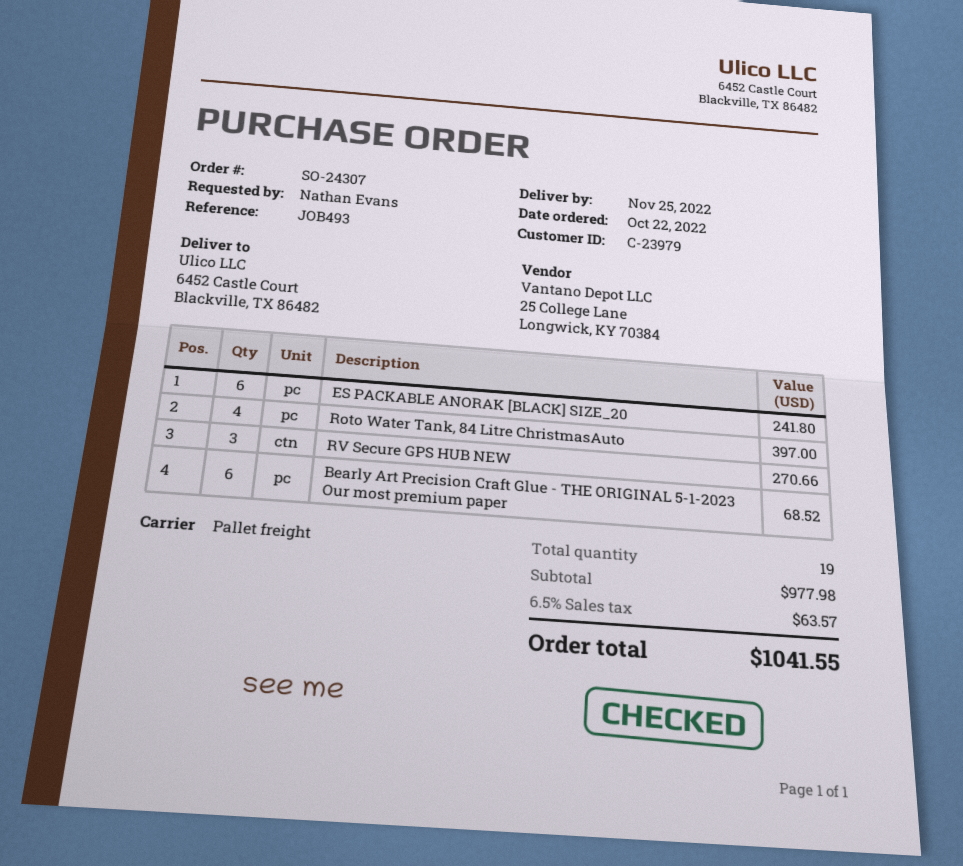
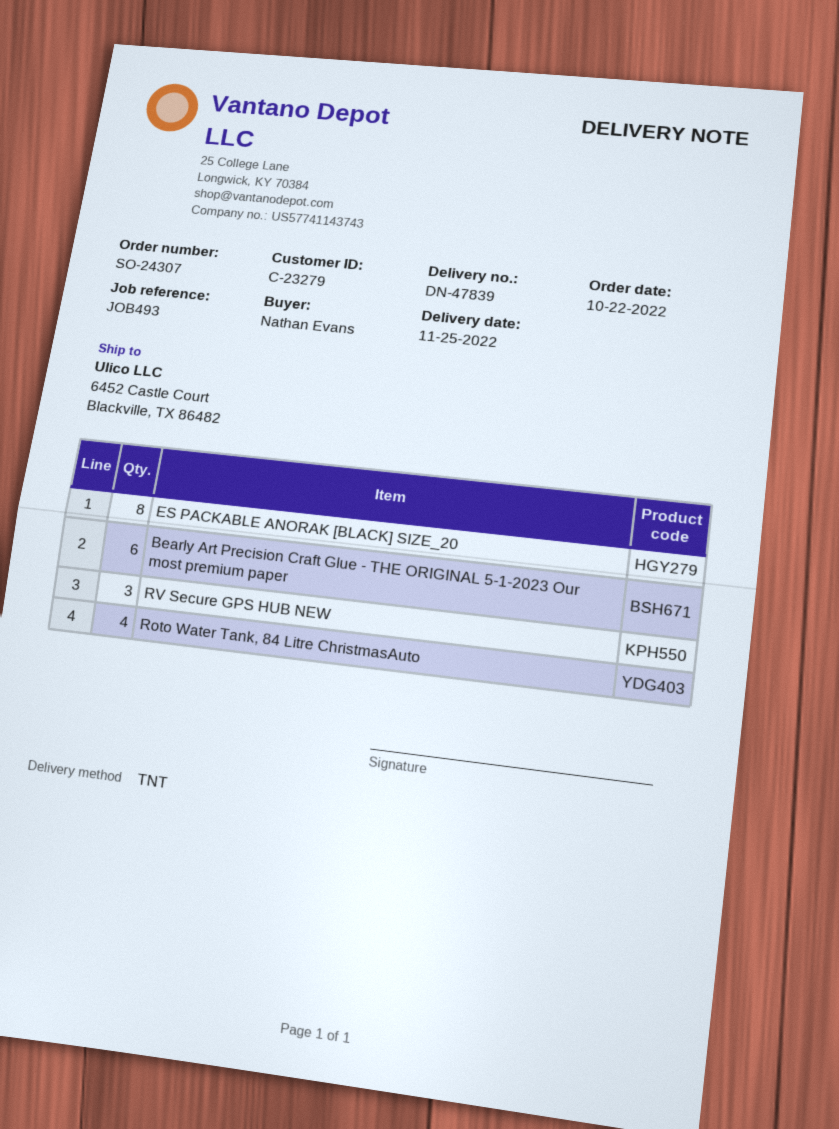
customer number: C-23979 -> C-23279
shipping method: pallet freight -> TNT
ES PACKABLE ANORAK [BLACK] SIZE_20: 6 -> 8

